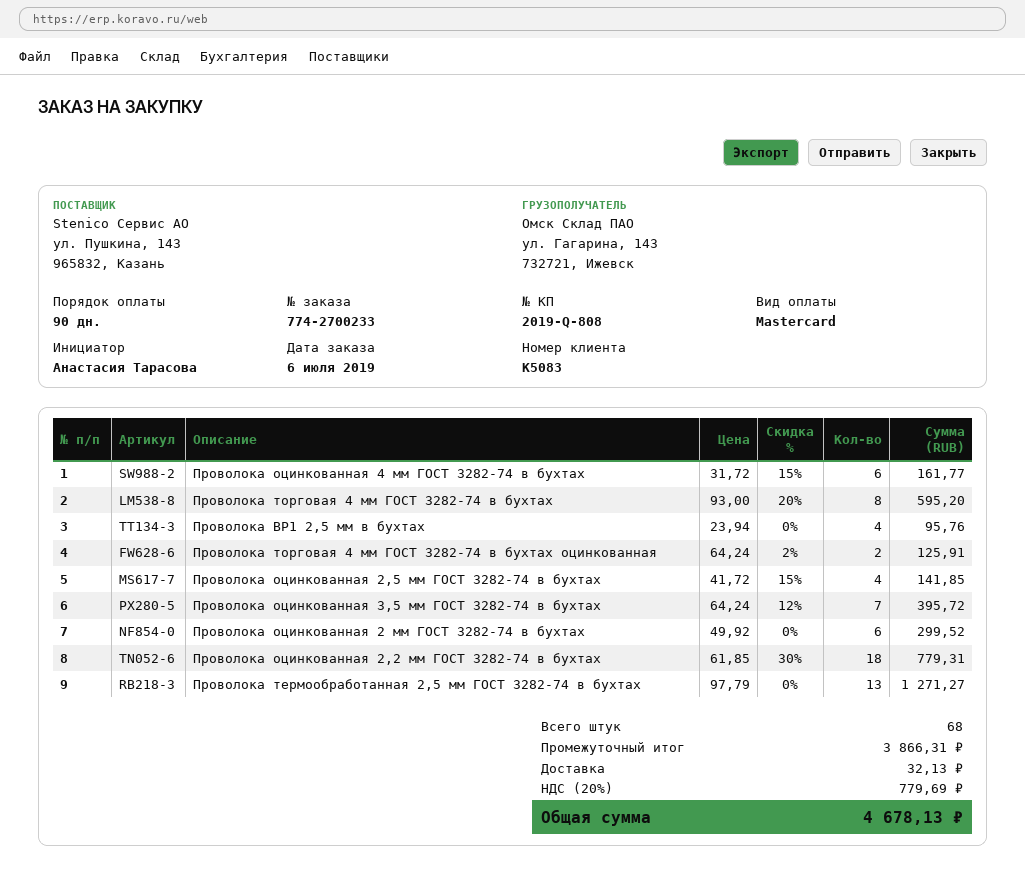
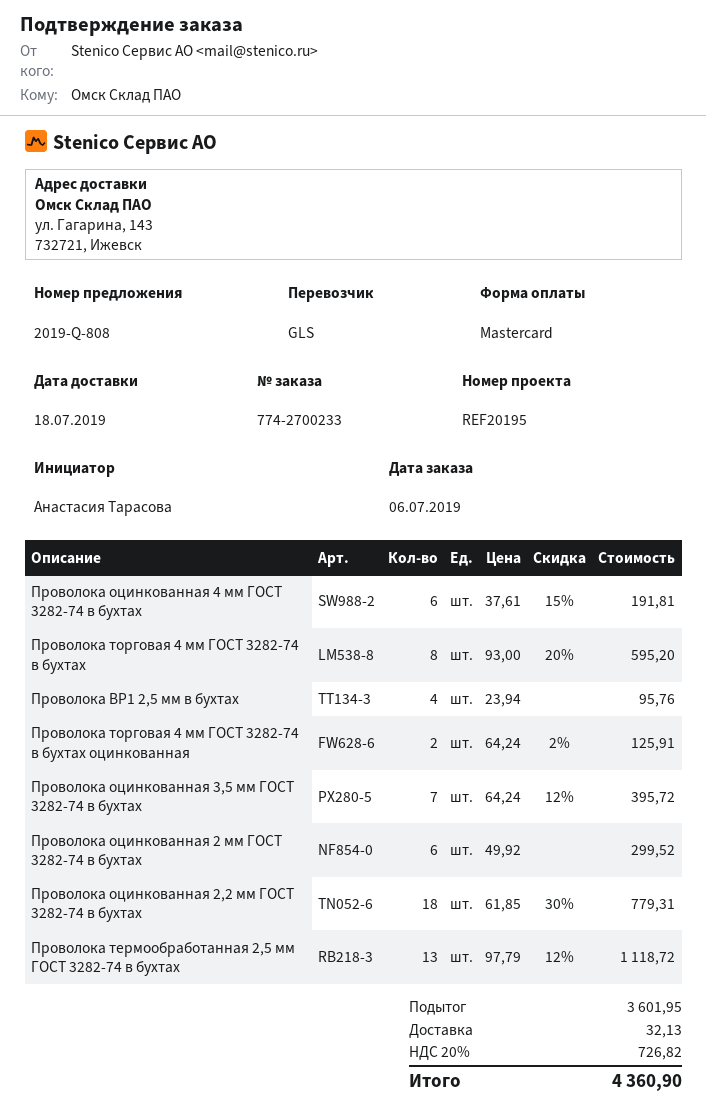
Проволока оцинкованная 4 мм ГОСТ 3282-74 в бухтах: 6 x 31.72 - 15% = 161.77 -> 6 x 37.61 - 15% = 191.81
Проволока оцинкованная 2,5 мм ГОСТ 3282-74 в бухтах: 4 x 41.72 - 15% = 141.85 -> none
Проволока термообработанная 2,5 мм ГОСТ 3282-74 в бухтах: 13 x 97.79 = 1271.27 -> 13 x 97.79 - 12% = 1118.72
subtotal: 3866.31 -> 3601.95
tax: 20% = 779.69 -> 20% = 726.82
total: 4678.13 -> 4360.90

